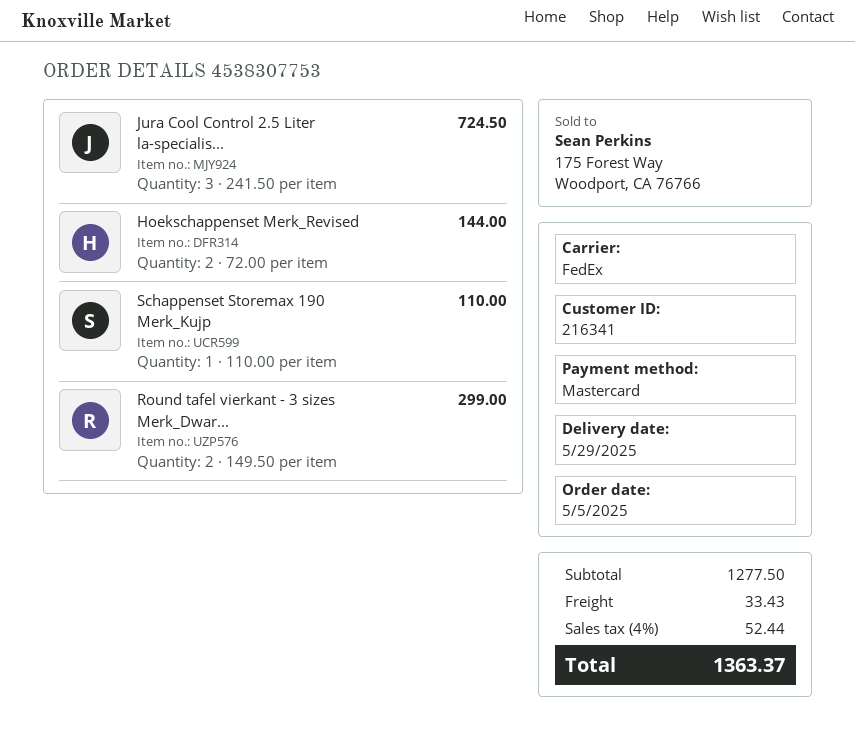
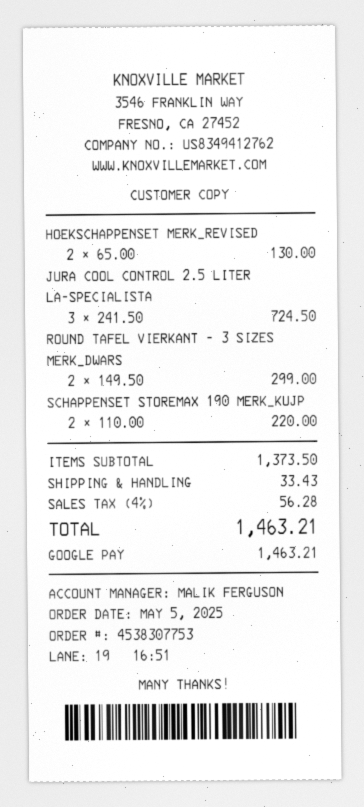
payment method: Mastercard -> Google Pay
Hoekschappenset Merk_Revised: 2 x 72.00 = 144.00 -> 2 x 65.00 = 130.00
Schappenset Storemax 190 Merk_Kujp: 1 x 110.00 = 110.00 -> 2 x 110.00 = 220.00
subtotal: 1277.50 -> 1373.50
tax: 4% = 52.44 -> 4% = 56.28
total: 1363.37 -> 1463.21

